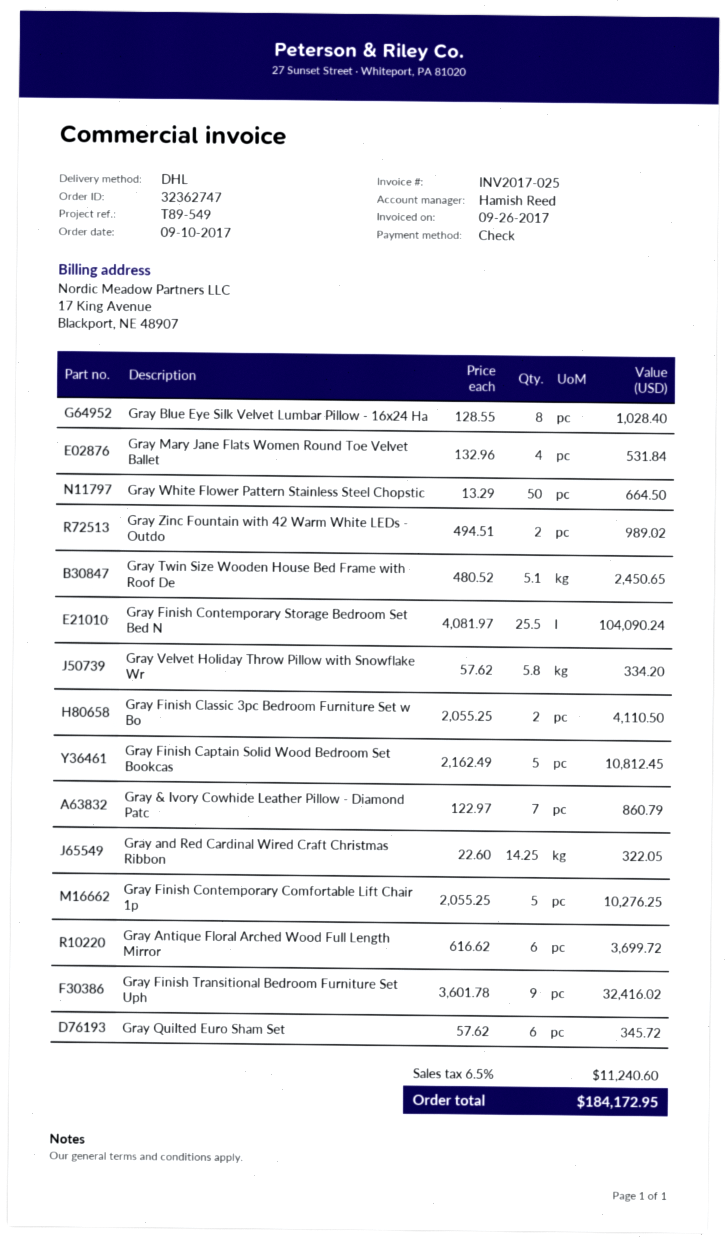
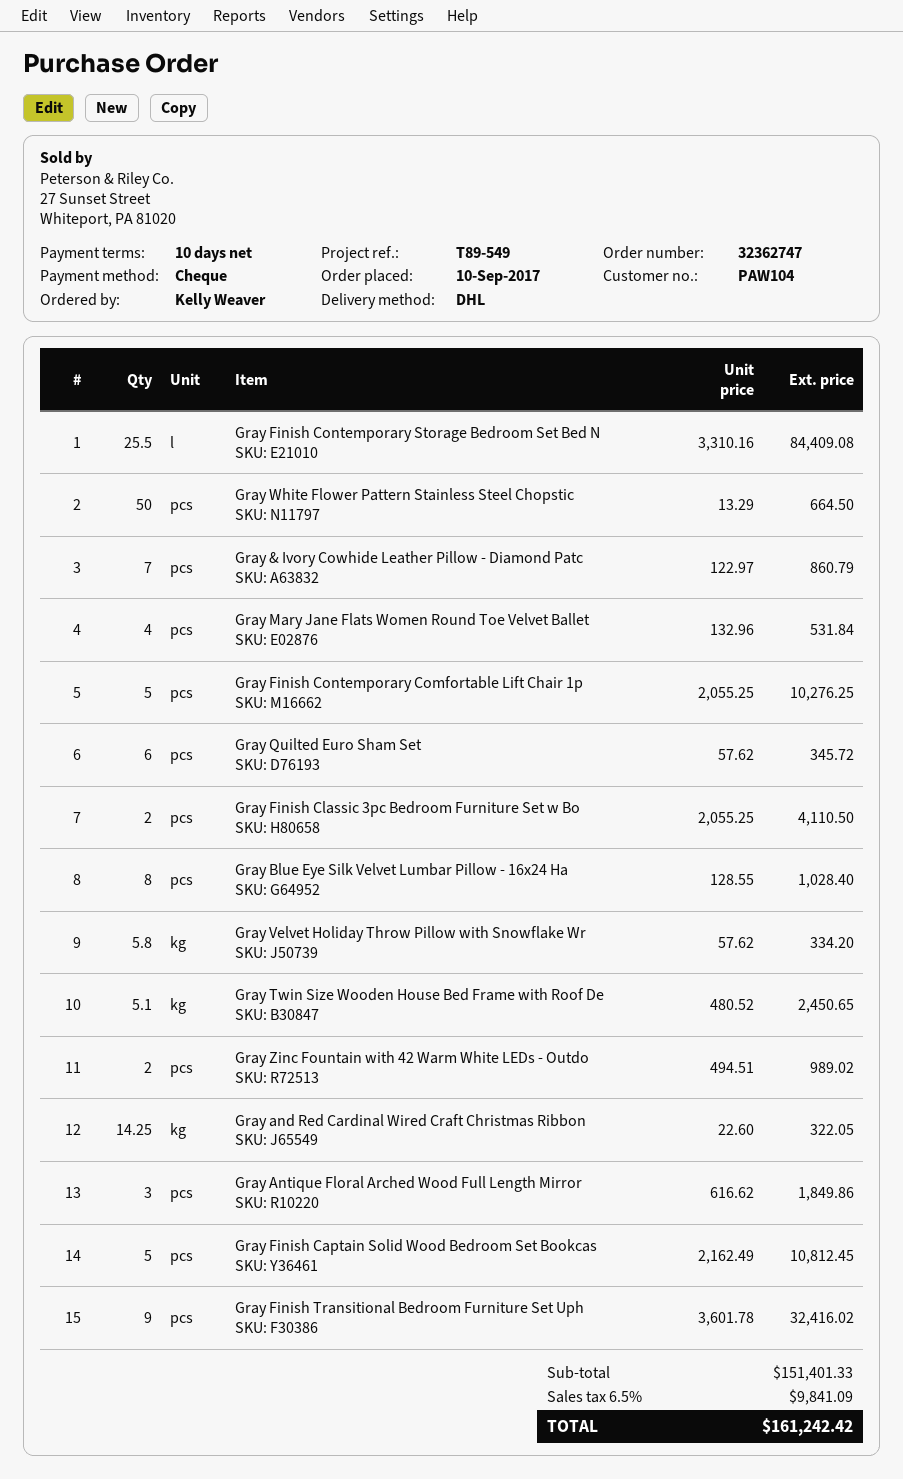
Gray Finish Contemporary Storage Bedroom Set Bed N: 25.5 x 4081.97 = 104090.24 -> 25.5 x 3310.16 = 84409.08
Gray Antique Floral Arched Wood Full Length Mirror: 6 x 616.62 = 3699.72 -> 3 x 616.62 = 1849.86
tax: 6.5% = 11240.60 -> 6.5% = 9841.09
total: 184172.95 -> 161242.42

